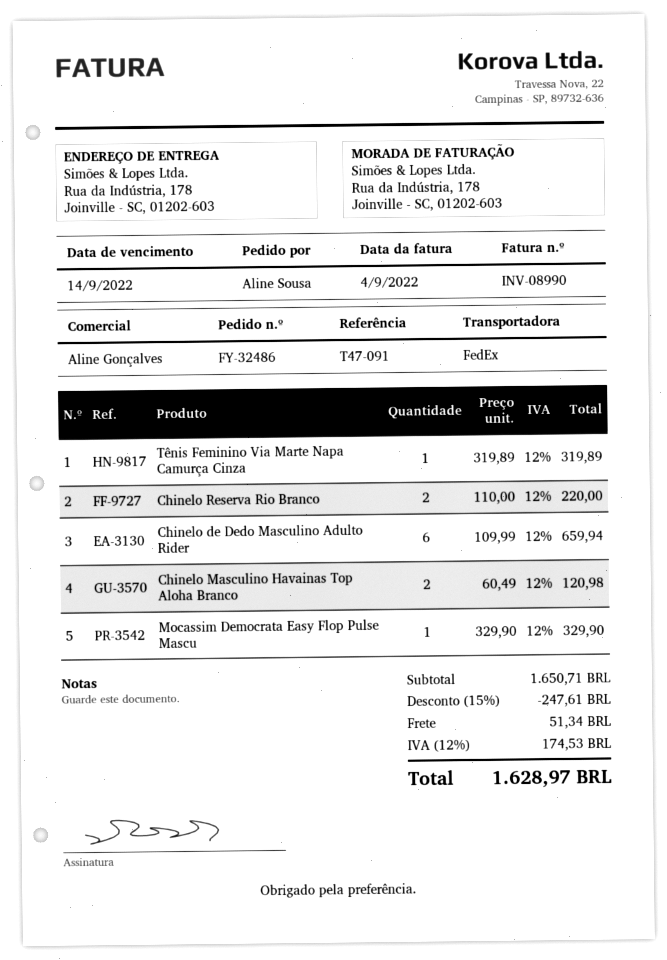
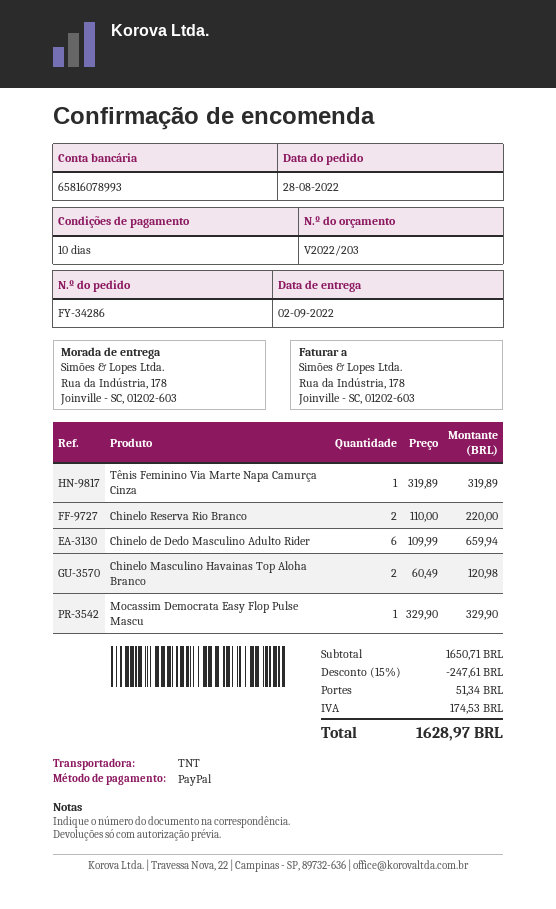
order number: FY-32486 -> FY-34286
shipping method: FedEx -> TNT

